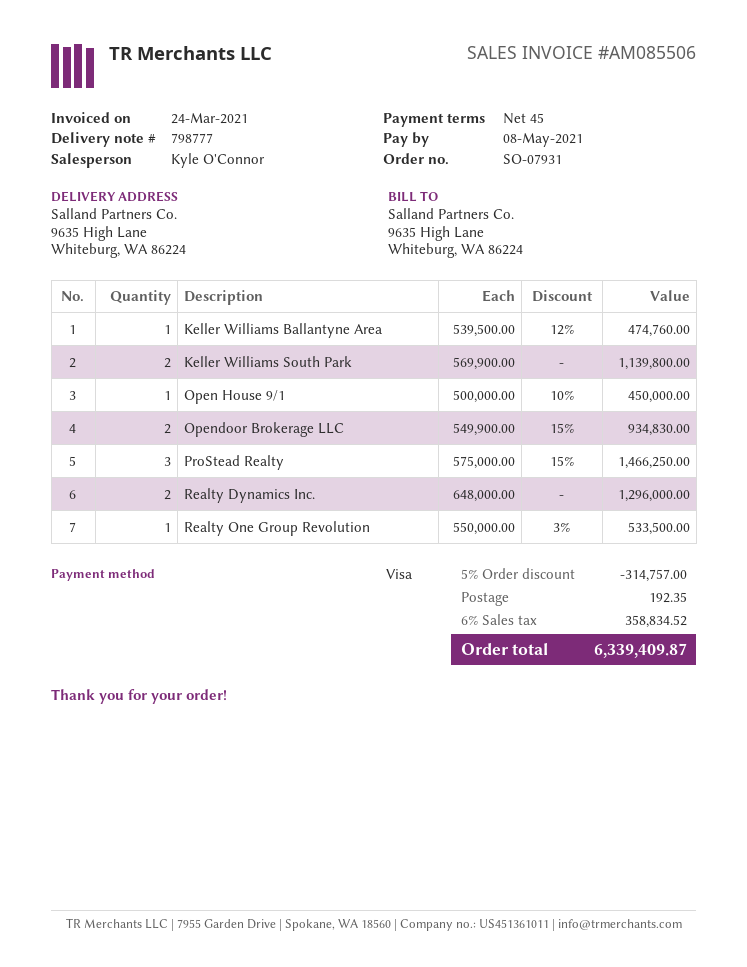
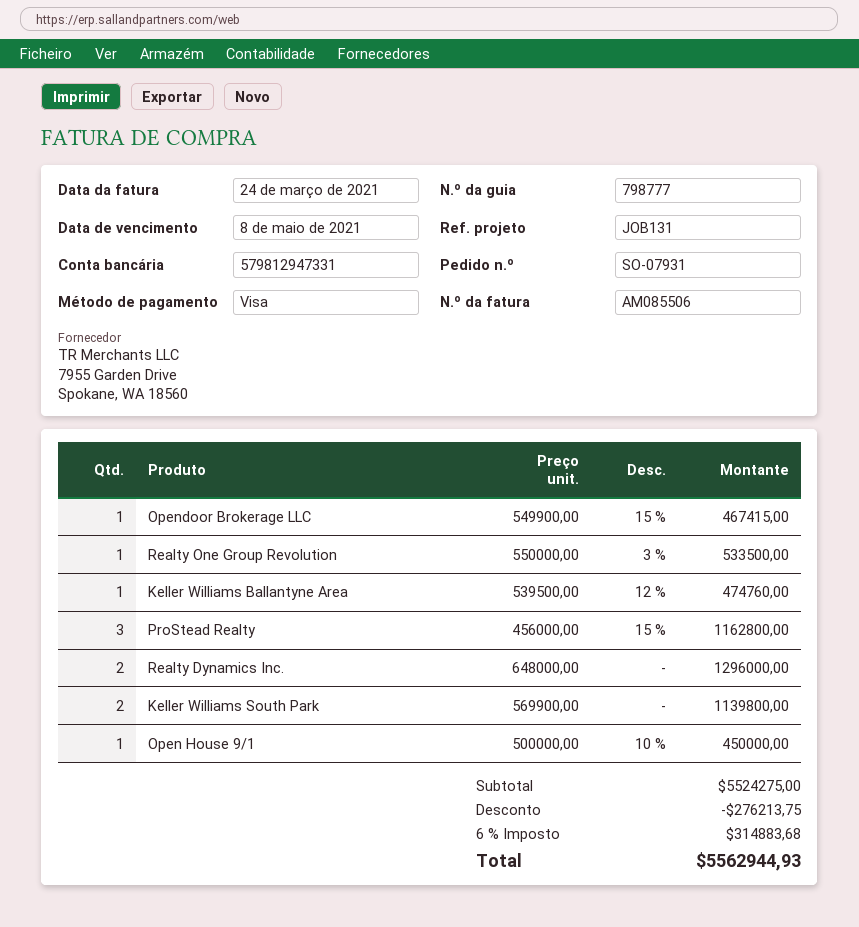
Opendoor Brokerage LLC: 2 x 549900.00 - 15% = 934830.00 -> 1 x 549900.00 - 15% = 467415.00
ProStead Realty: 3 x 575000.00 - 15% = 1466250.00 -> 3 x 456000.00 - 15% = 1162800.00
discount: 314757.00 -> 276213.75
shipping: 192.35 -> none
tax: 6% = 358834.52 -> 6% = 314883.68
total: 6339409.87 -> 5562944.93

